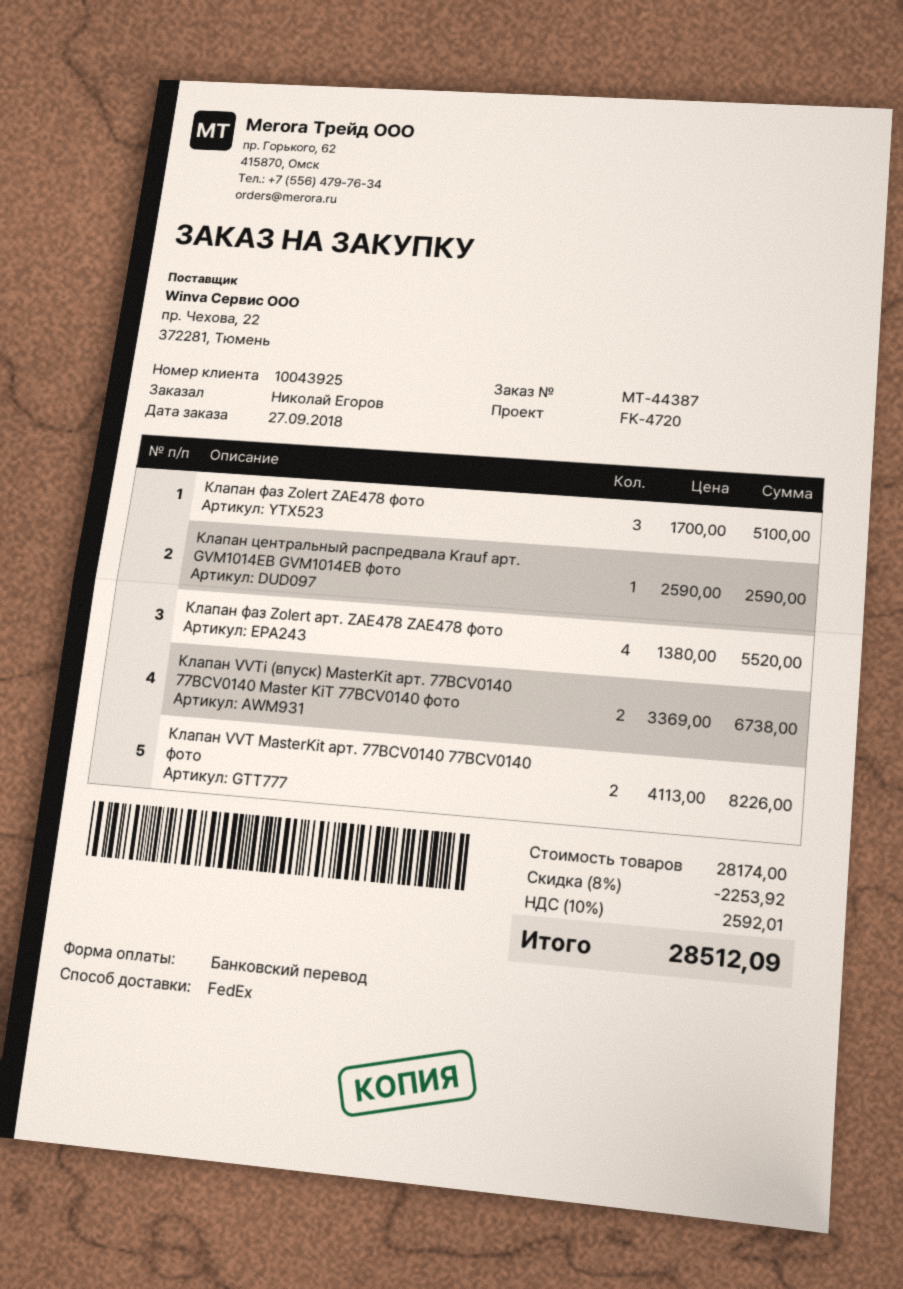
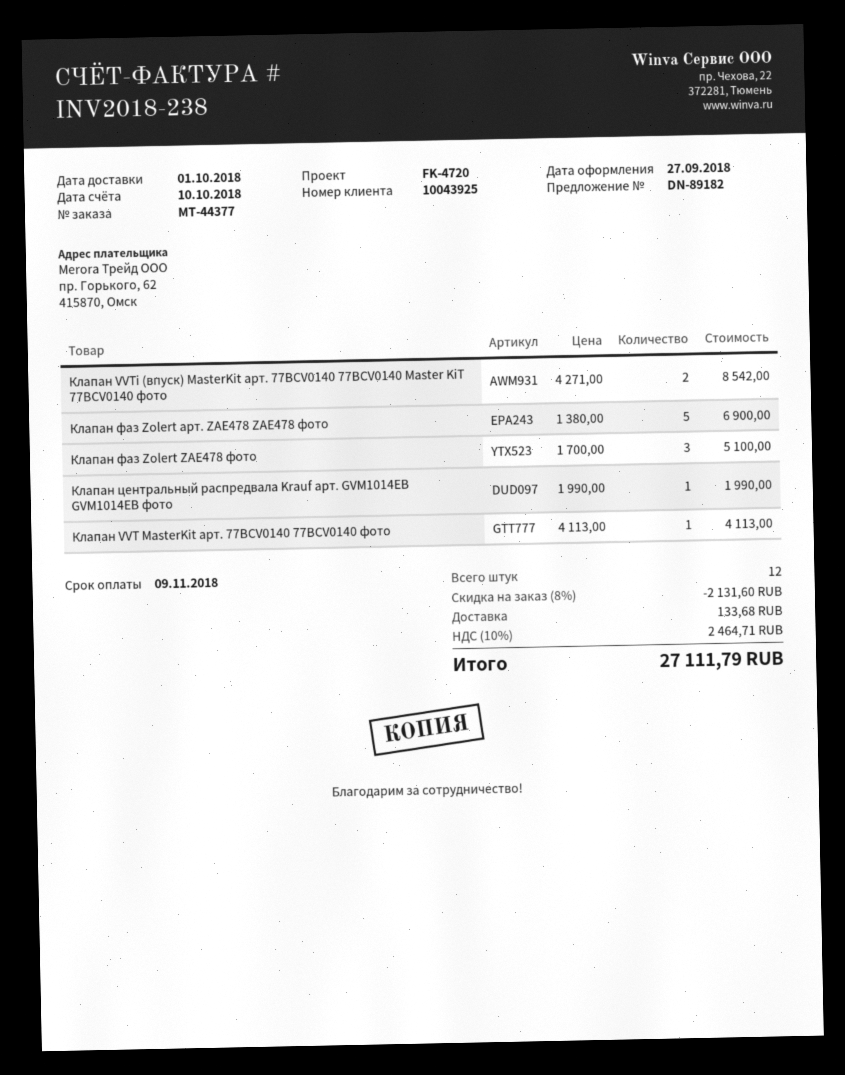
order number: MT-44387 -> MT-44377
Клапан центральный распредвала Krauf арт. GVM1014EB GVM1014EB фото: 1 x 2590.00 = 2590.00 -> 1 x 1990.00 = 1990.00
Клапан фаз Zolert арт. ZAE478 ZAE478 фото: 4 x 1380.00 = 5520.00 -> 5 x 1380.00 = 6900.00
Клапан VVTi (впуск) MasterKit арт. 77BCV0140 77BCV0140 Master KiT 77BCV0140 фото: 2 x 3369.00 = 6738.00 -> 2 x 4271.00 = 8542.00
Клапан VVT MasterKit арт. 77BCV0140 77BCV0140 фото: 2 x 4113.00 = 8226.00 -> 1 x 4113.00 = 4113.00
discount: 8% = 2253.92 -> 8% = 2131.60
shipping: none -> 133.68
tax: 10% = 2592.01 -> 10% = 2464.71
total: 28512.09 -> 27111.79

